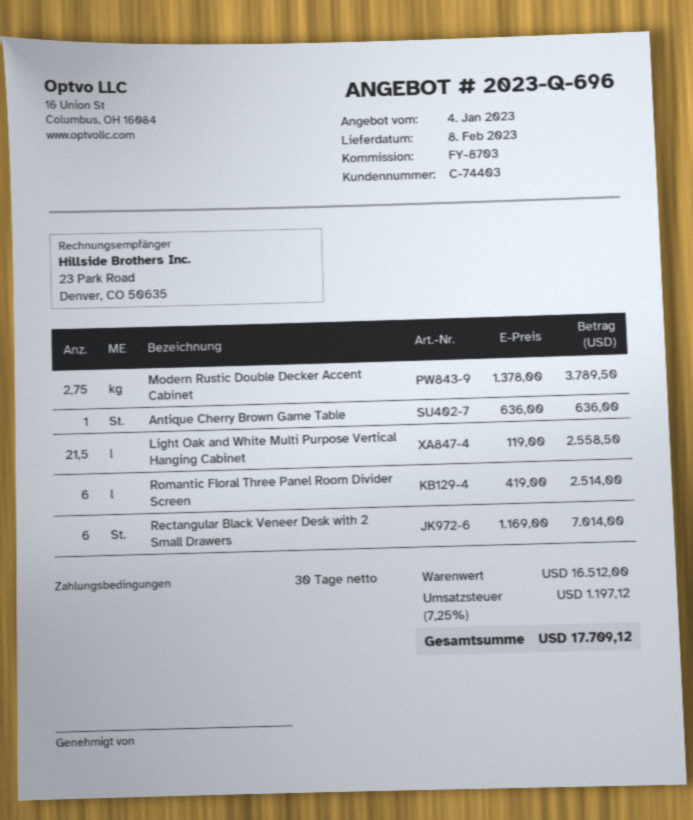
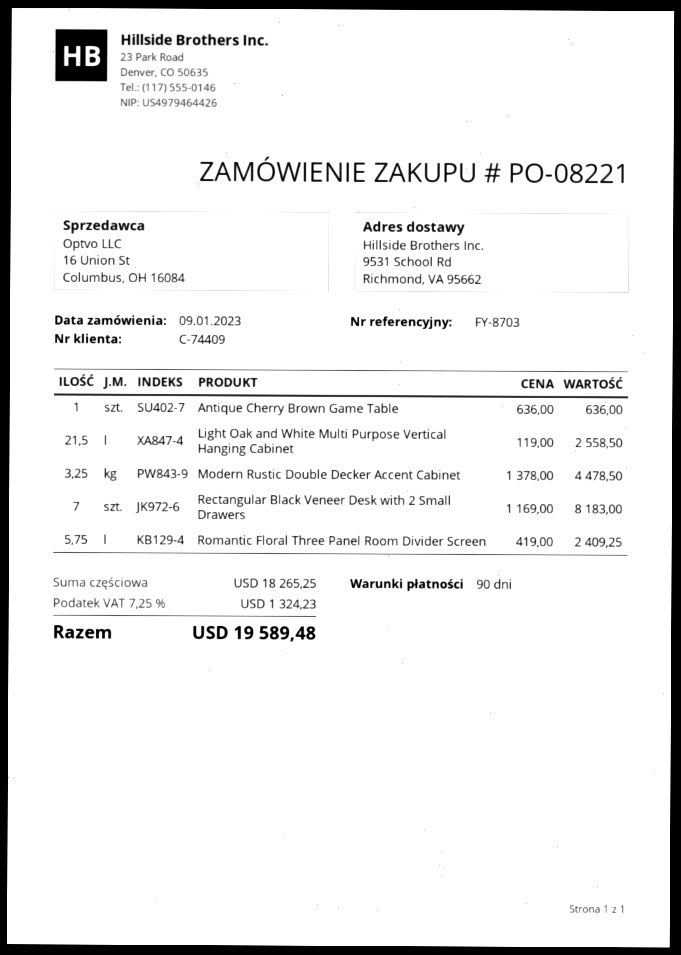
payment terms: 30 days -> 90 days
customer number: C-74403 -> C-74409
Modern Rustic Double Decker Accent Cabinet: 2.75 x 1378.00 = 3789.50 -> 3.25 x 1378.00 = 4478.50
Romantic Floral Three Panel Room Divider Screen: 6 x 419.00 = 2514.00 -> 5.75 x 419.00 = 2409.25
Rectangular Black Veneer Desk with 2 Small Drawers: 6 x 1169.00 = 7014.00 -> 7 x 1169.00 = 8183.00
subtotal: 16512.00 -> 18265.25
tax: 7.25% = 1197.12 -> 7.25% = 1324.23
total: 17709.12 -> 19589.48

